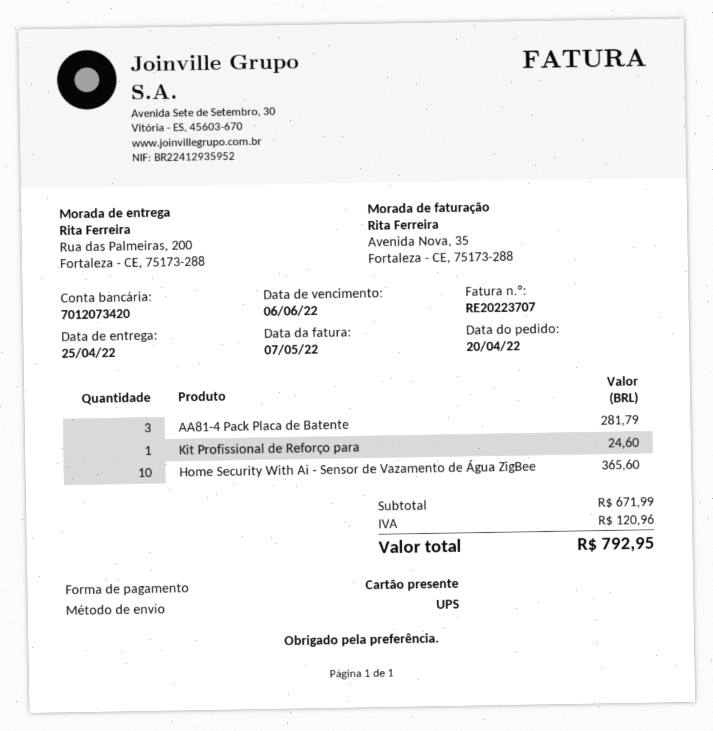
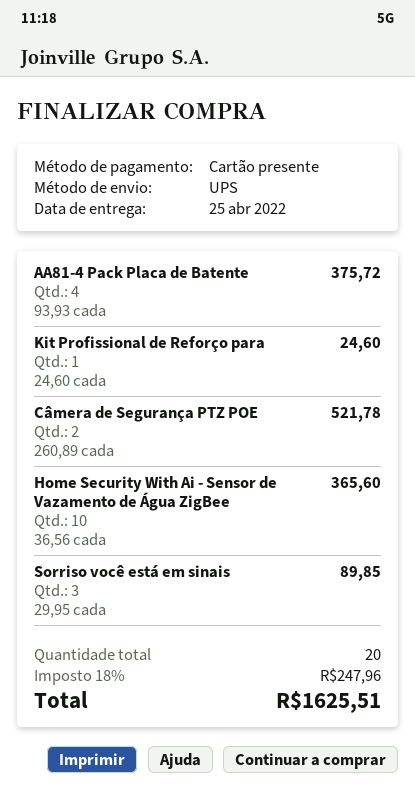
AA81-4 Pack Placa de Batente: 3 for 281.79 -> 4 for 375.72
Câmera de Segurança PTZ POE: none -> 2 for 521.78
Sorriso você está em sinais: none -> 3 for 89.85
tax: 120.96 -> 247.96
total: 792.95 -> 1625.51

